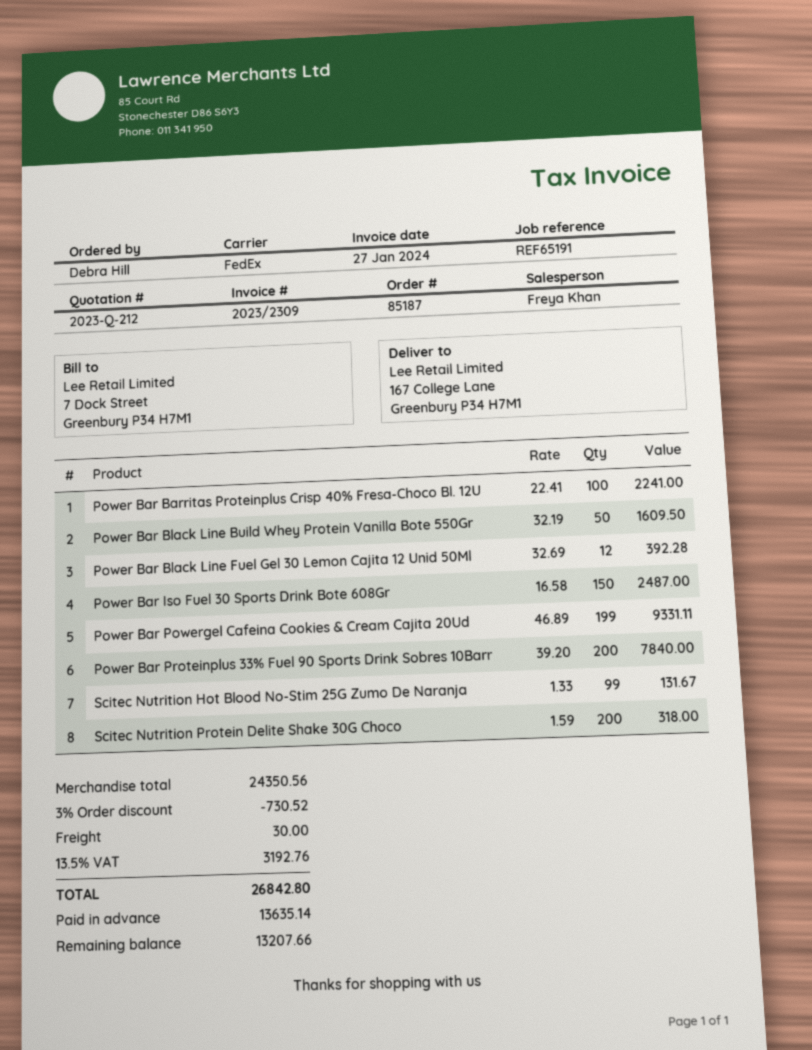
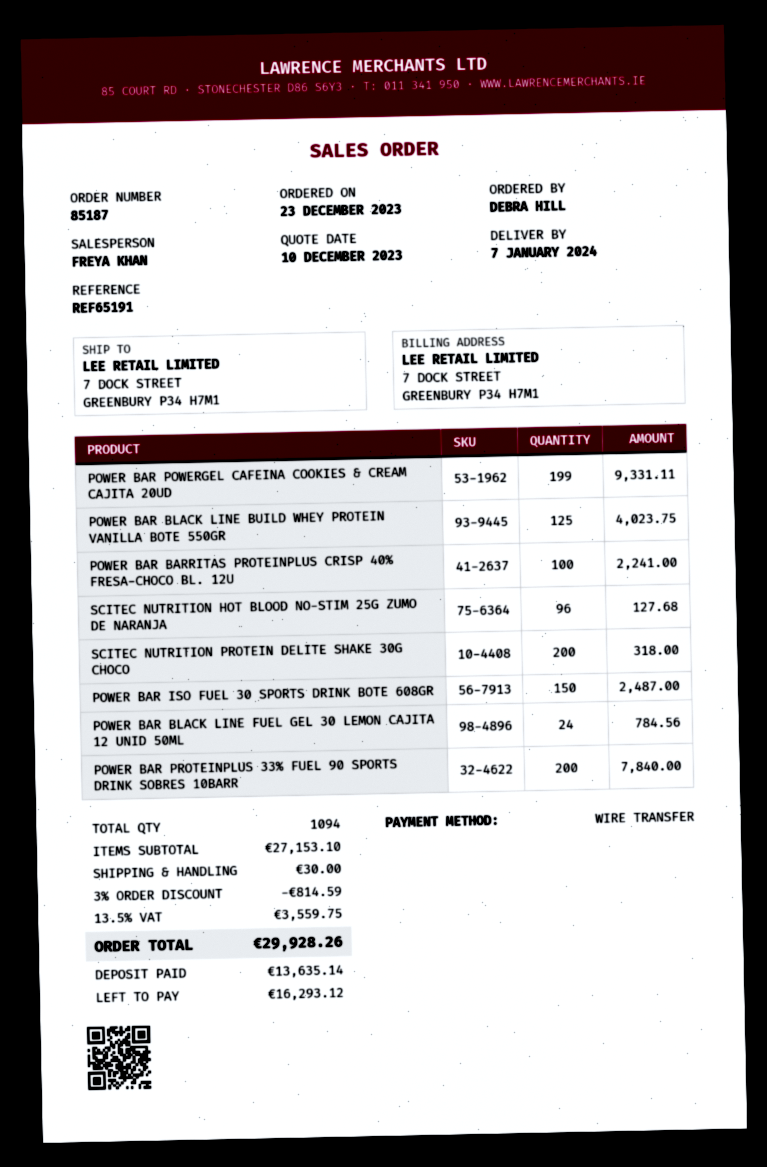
ship to: 167 College Lane, Greenbury P34 H7M1 -> 7 DOCK STREET, GREENBURY P34 H7M1
Power Bar Black Line Build Whey Protein Vanilla Bote 550Gr: 50 for 1609.50 -> 125 for 4023.75
Power Bar Black Line Fuel Gel 30 Lemon Cajita 12 Unid 50Ml: 12 for 392.28 -> 24 for 784.56
Scitec Nutrition Hot Blood No-Stim 25G Zumo De Naranja: 99 for 131.67 -> 96 for 127.68
subtotal: 24350.56 -> 27153.10
discount: 3% = 730.52 -> 3% = 814.59
tax: 13.5% = 3192.76 -> 13.5% = 3559.75
total: 26842.80 -> 29928.26
balance: 13207.66 -> 16293.12

